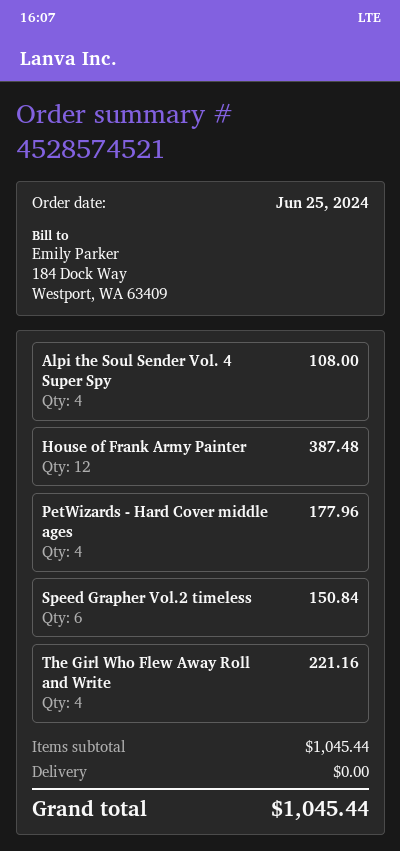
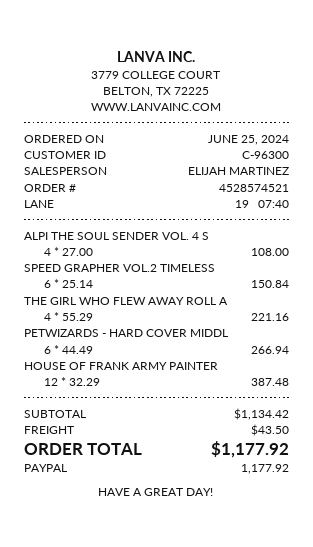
PetWizards - Hard Cover middle ages: 4 for 177.96 -> 6 for 266.94
subtotal: 1045.44 -> 1134.42
shipping: 0.00 -> 43.50
total: 1045.44 -> 1177.92

